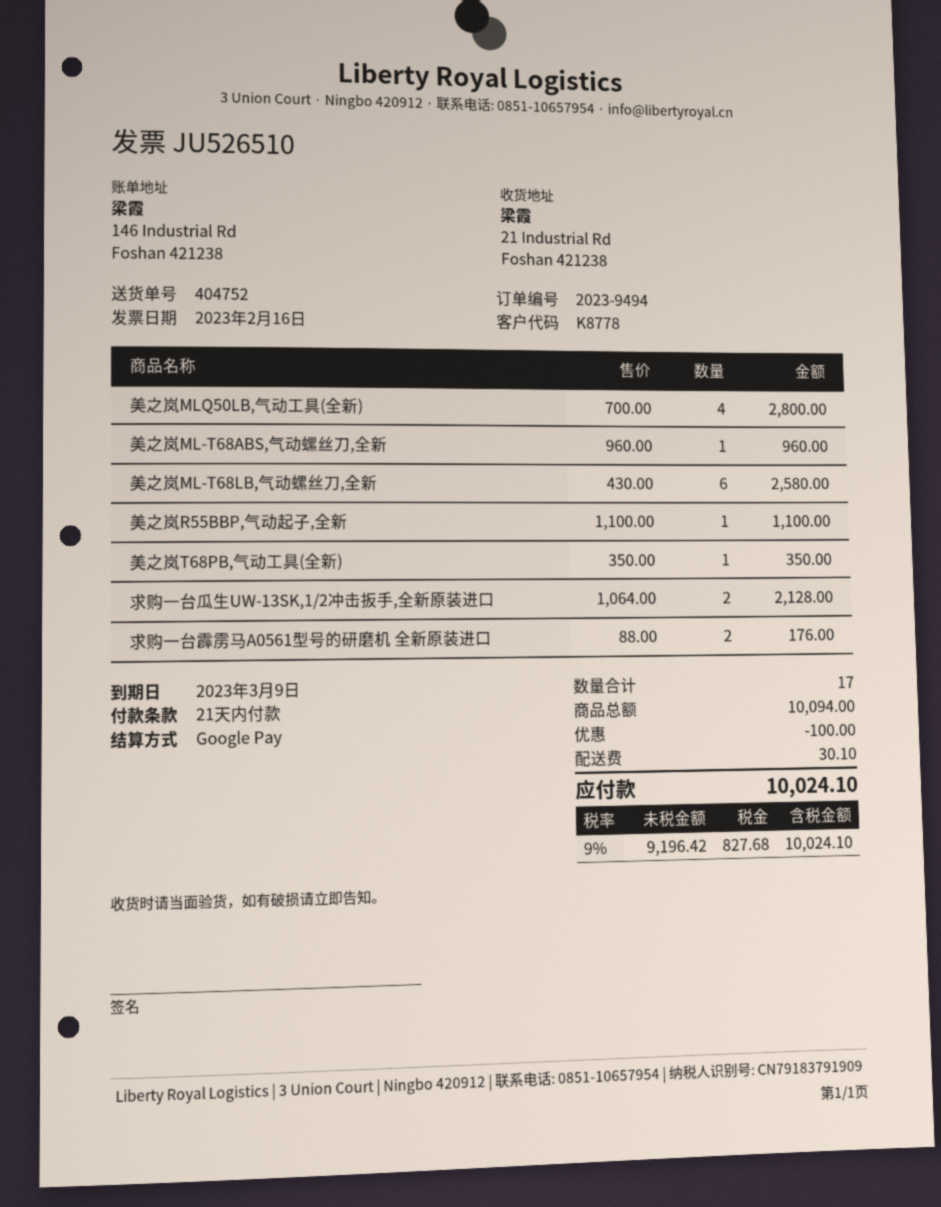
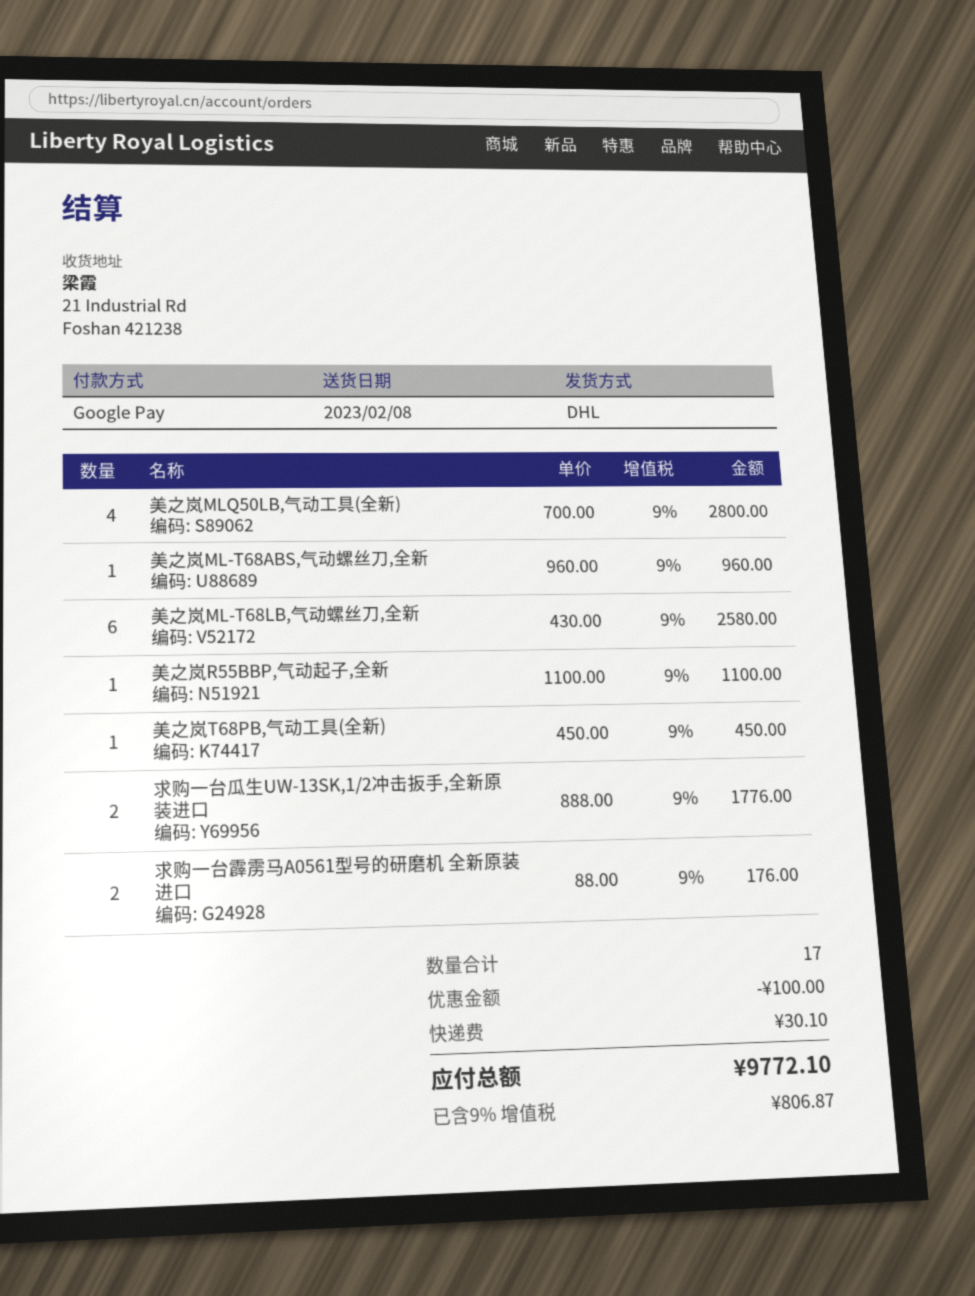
美之岚T68PB,气动工具(全新): 1 x 350.00 = 350.00 -> 1 x 450.00 = 450.00
求购一台瓜生UW-13SK,1/2冲击扳手,全新原装进口: 2 x 1064.00 = 2128.00 -> 2 x 888.00 = 1776.00
tax: 9% = 827.68 -> 9% = 806.87
total: 10024.10 -> 9772.10

